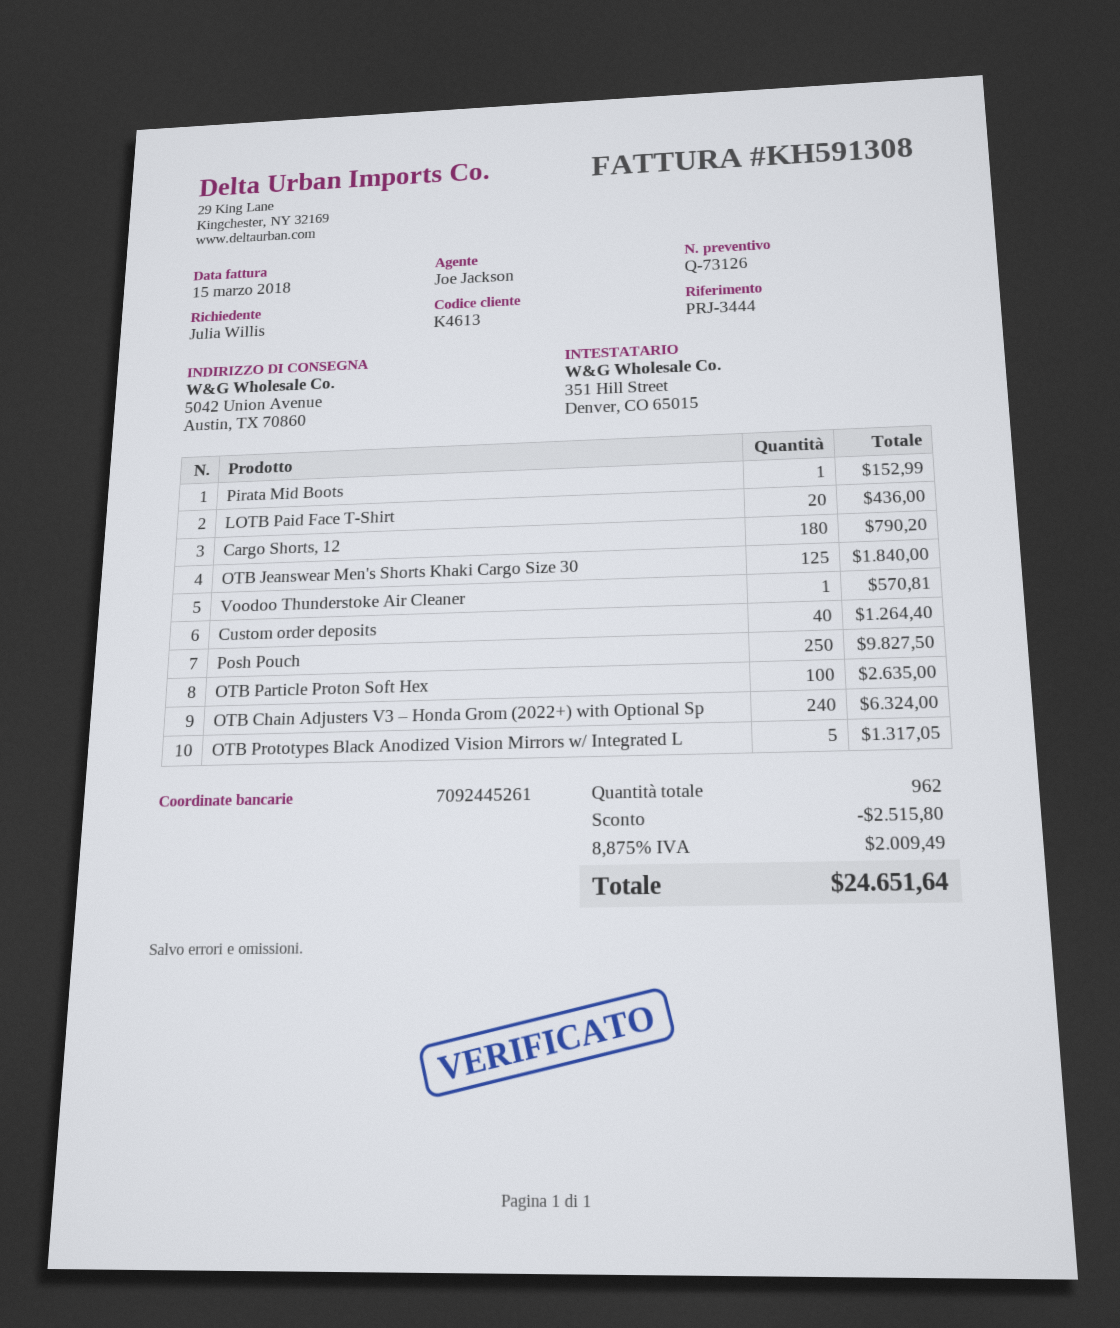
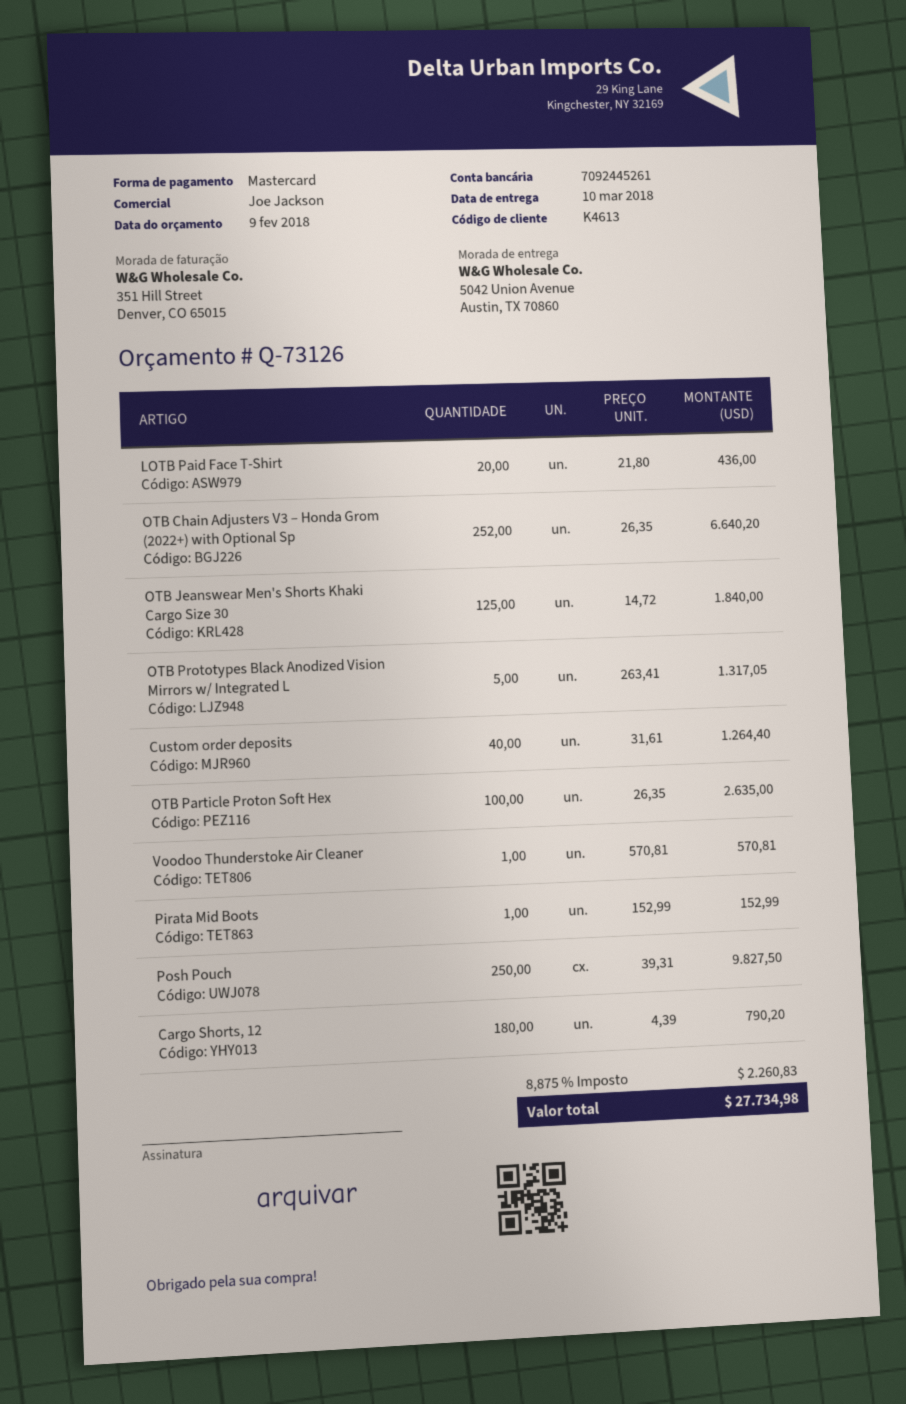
OTB Chain Adjusters V3 – Honda Grom (2022+) with Optional Sp: 240 for 6324.00 -> 252 for 6640.20
discount: 2515.80 -> none
tax: 8.875% = 2009.49 -> 8.875% = 2260.83
total: 24651.64 -> 27734.98

